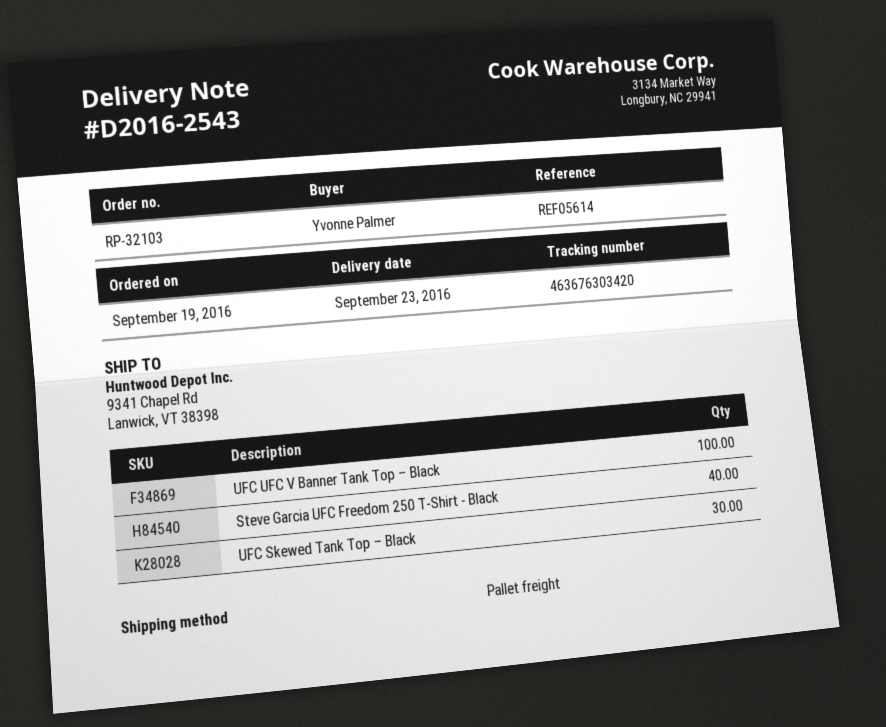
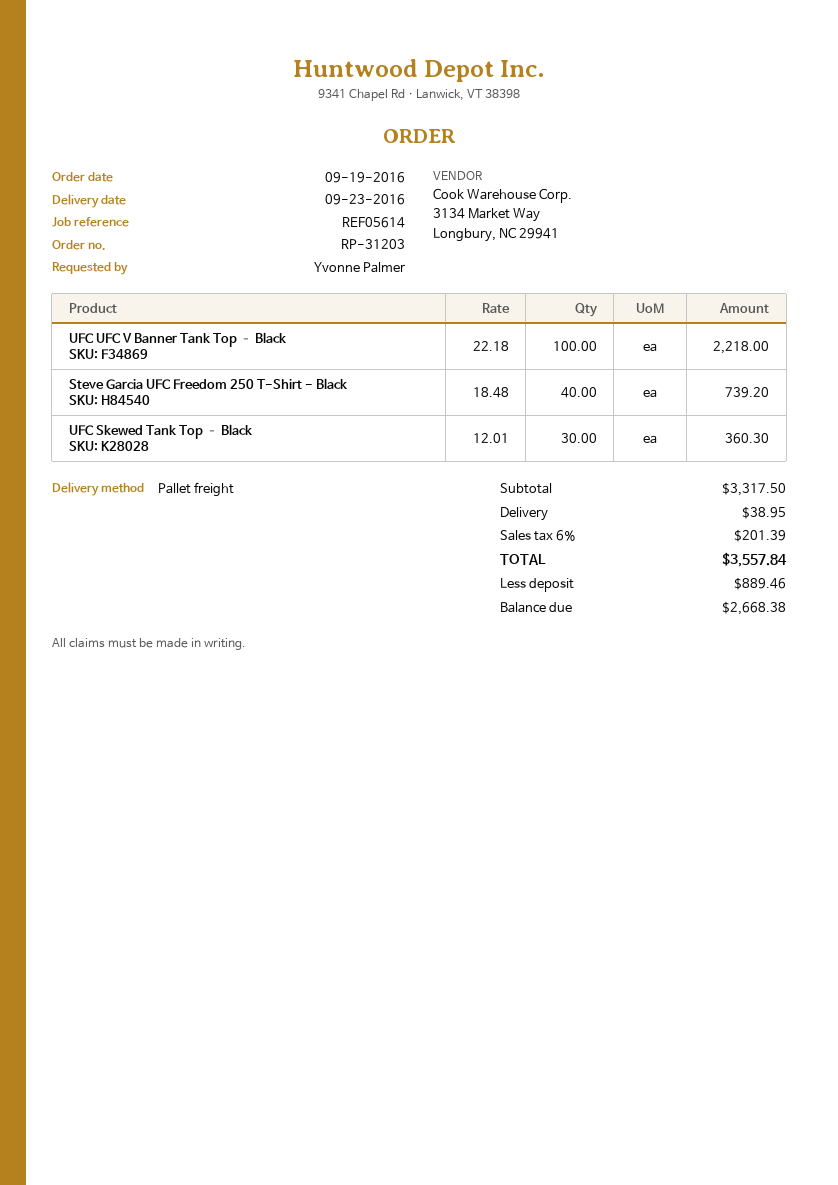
order number: RP-32103 -> RP-31203

